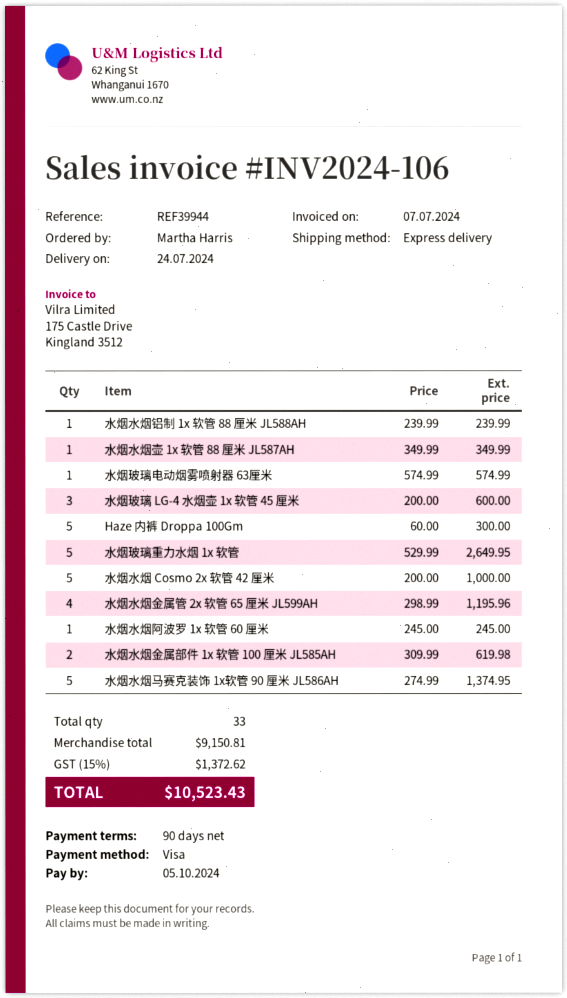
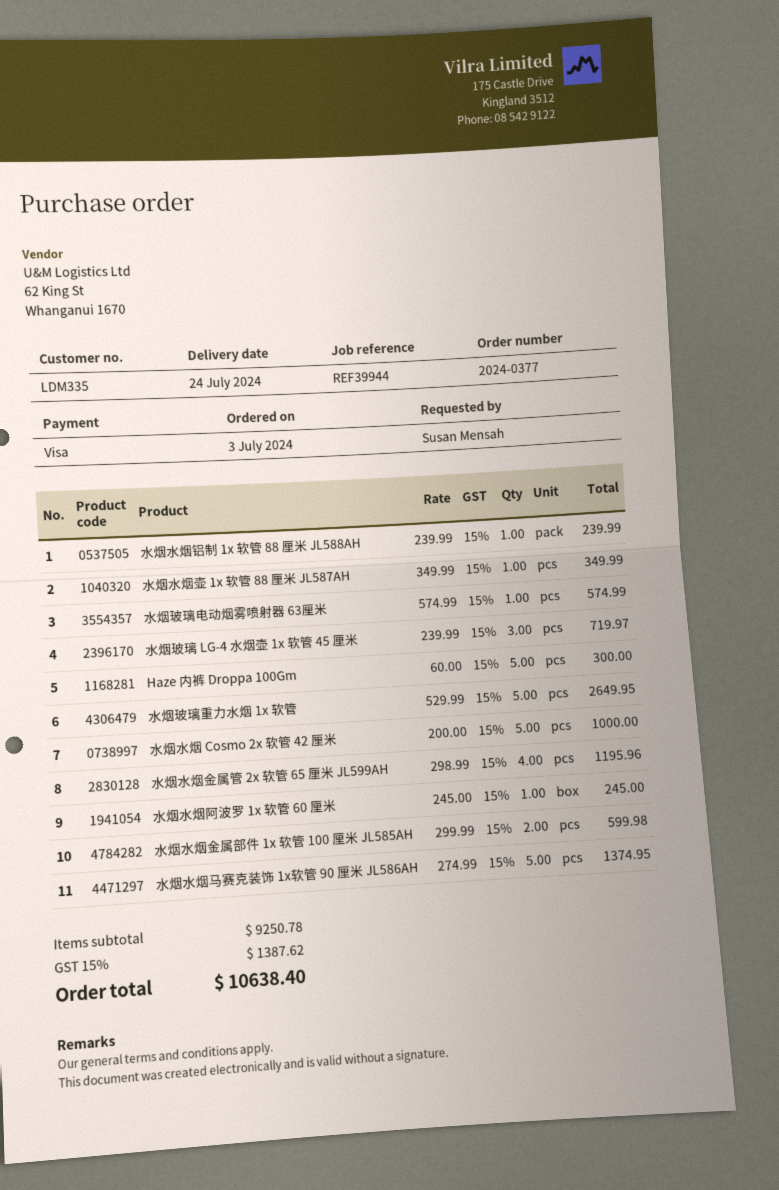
ordered by: Martha Harris -> Susan Mensah
水烟玻璃 LG-4 水烟壶 1x 软管 45 厘米: 3 x 200.00 = 600.00 -> 3 x 239.99 = 719.97
水烟水烟金属部件 1x 软管 100 厘米 JL585AH: 2 x 309.99 = 619.98 -> 2 x 299.99 = 599.98
subtotal: 9150.81 -> 9250.78
tax: 15% = 1372.62 -> 15% = 1387.62
total: 10523.43 -> 10638.40

